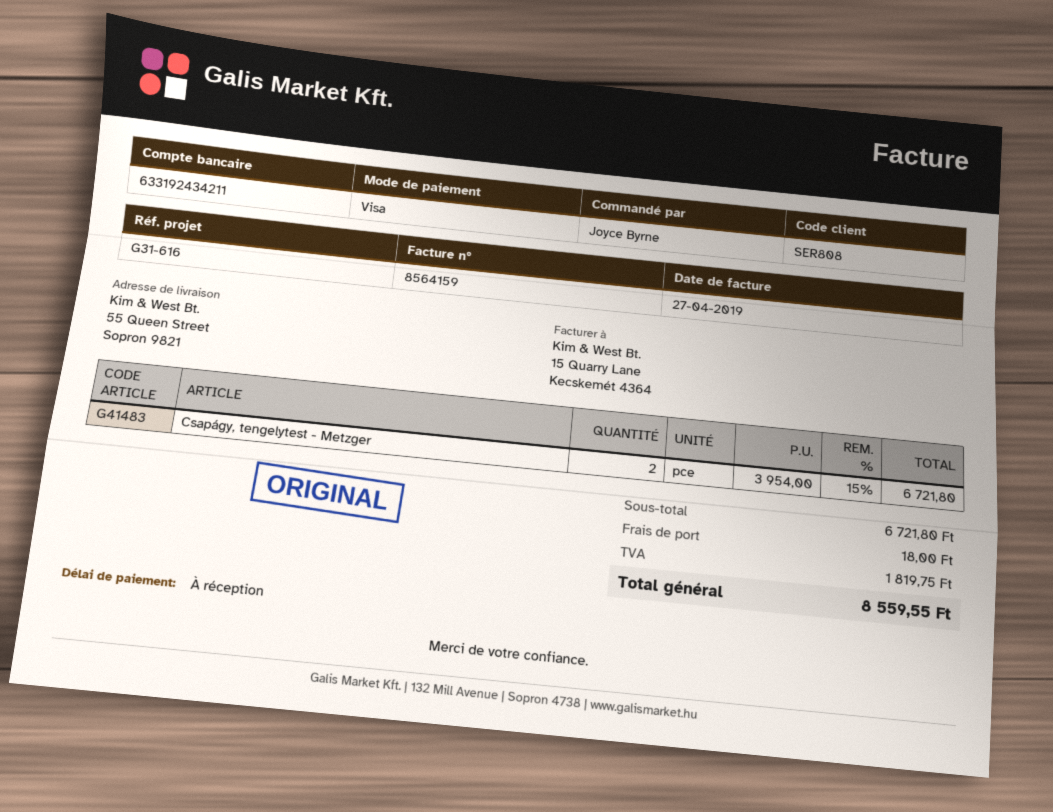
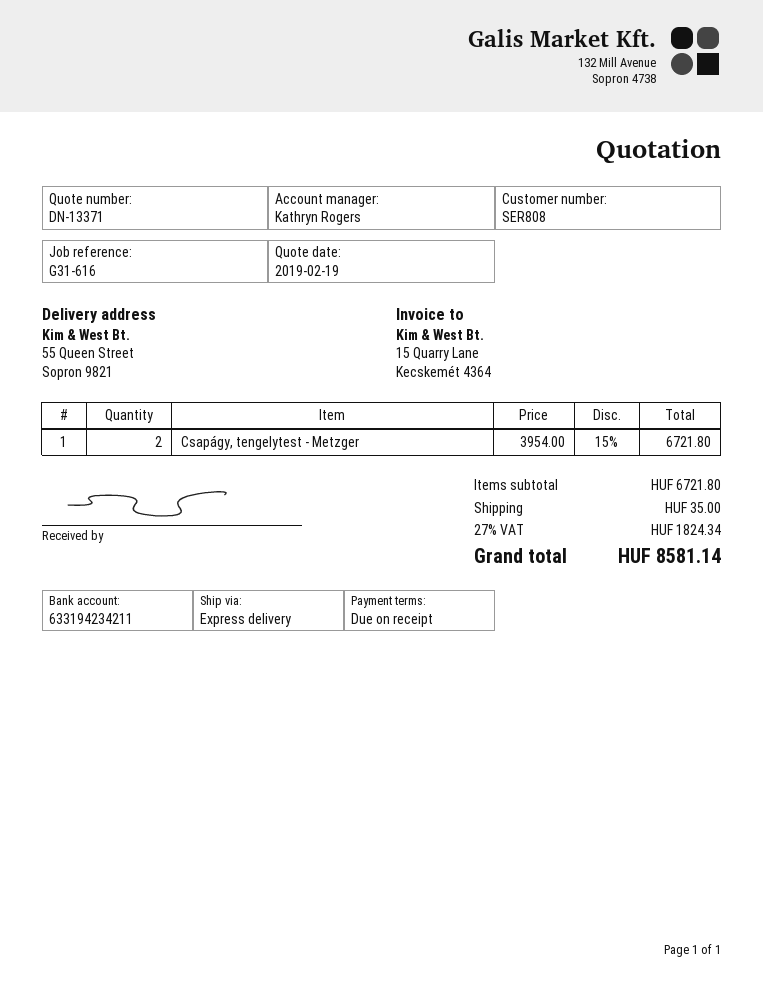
bank account: 633192434211 -> 633194234211
shipping: 18.00 -> 35.00
tax: 1819.75 -> 1824.34
total: 8559.55 -> 8581.14

